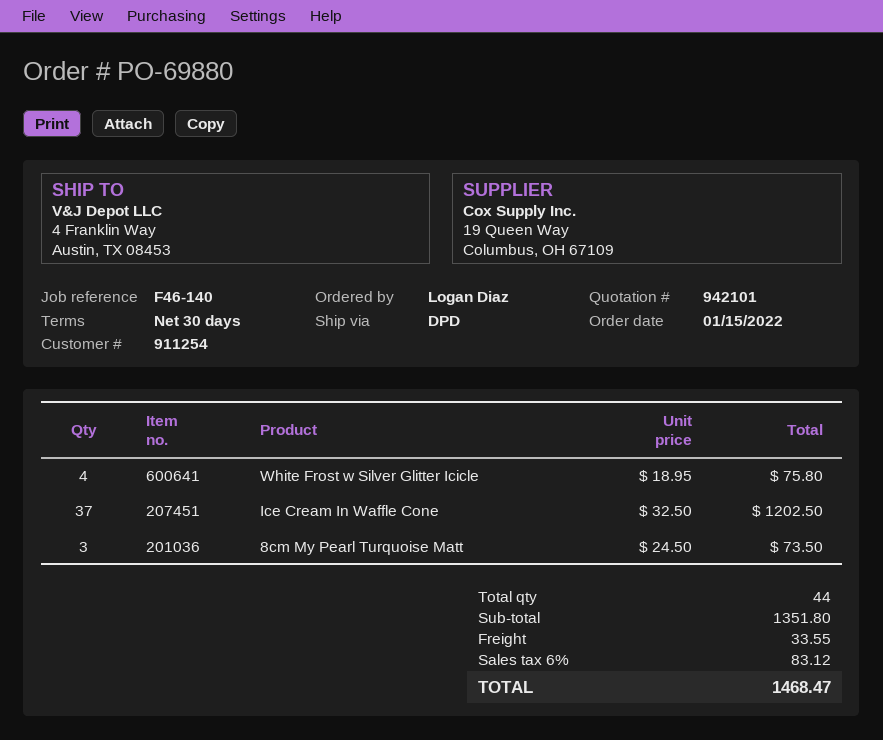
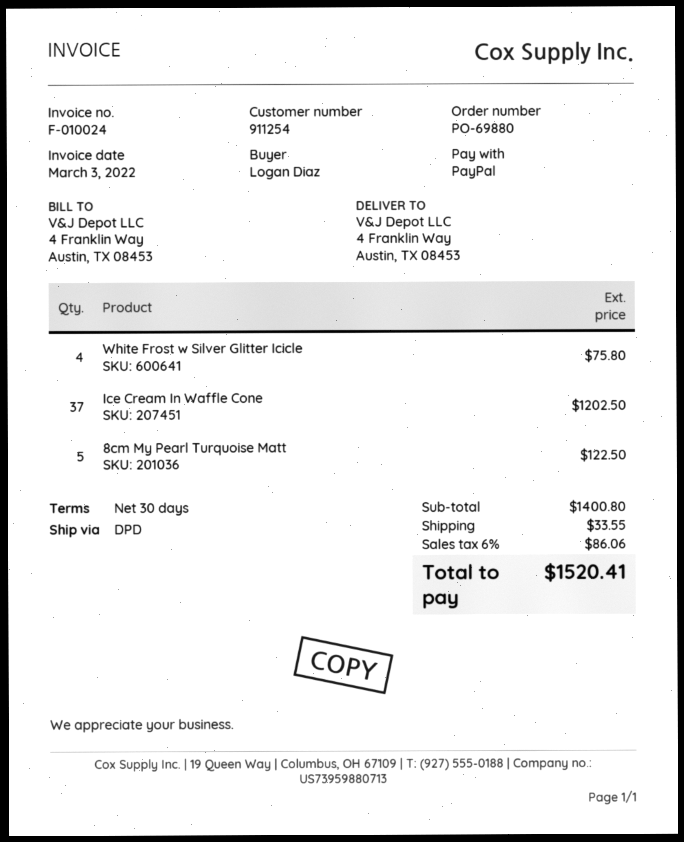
8cm My Pearl Turquoise Matt: 3 for 73.50 -> 5 for 122.50
subtotal: 1351.80 -> 1400.80
tax: 6% = 83.12 -> 6% = 86.06
total: 1468.47 -> 1520.41

